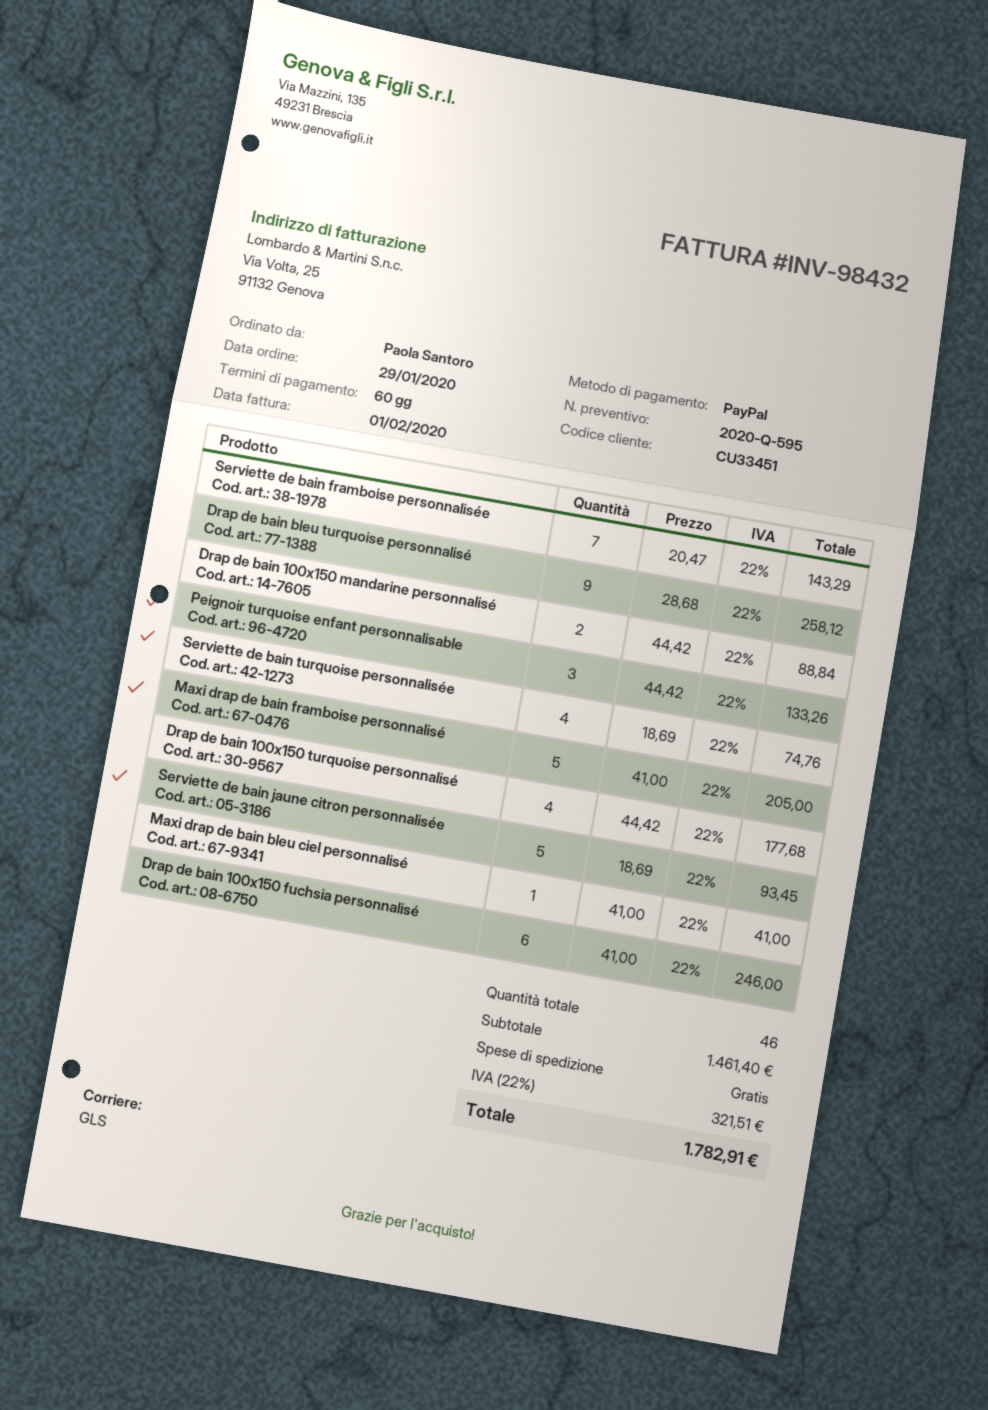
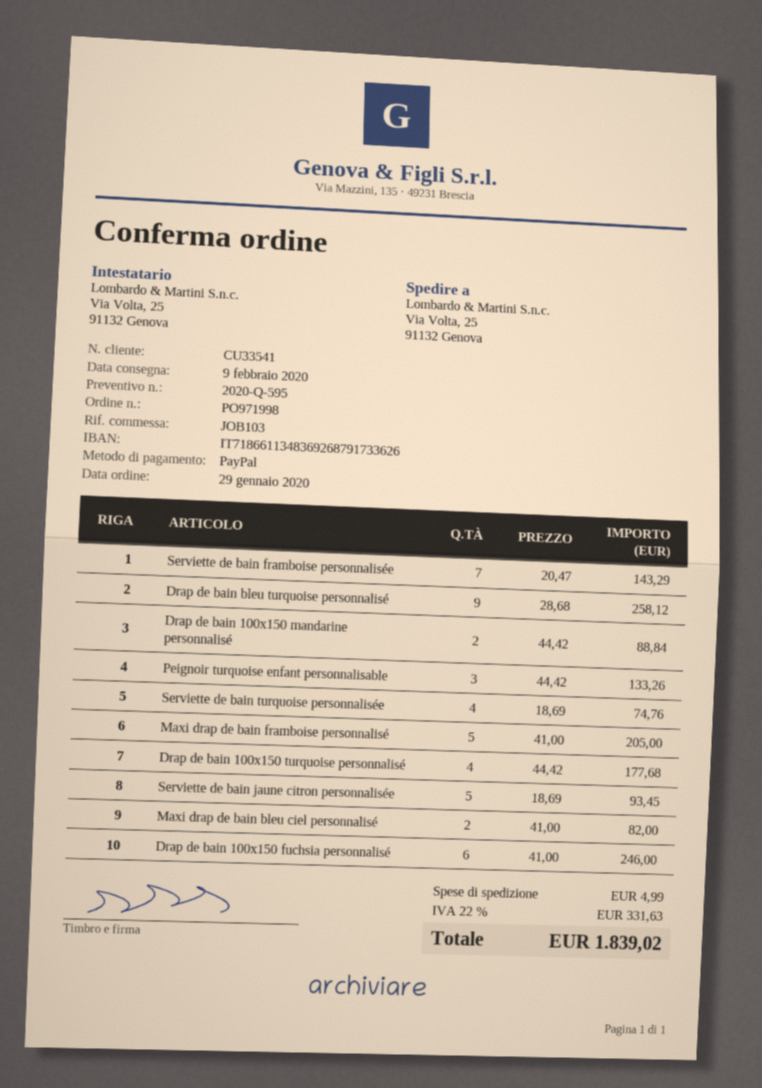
customer number: CU33451 -> CU33541
Maxi drap de bain bleu ciel personnalisé: 1 x 41.00 = 41.00 -> 2 x 41.00 = 82.00
shipping: 0.00 -> 4.99
tax: 22% = 321.51 -> 22% = 331.63
total: 1782.91 -> 1839.02

